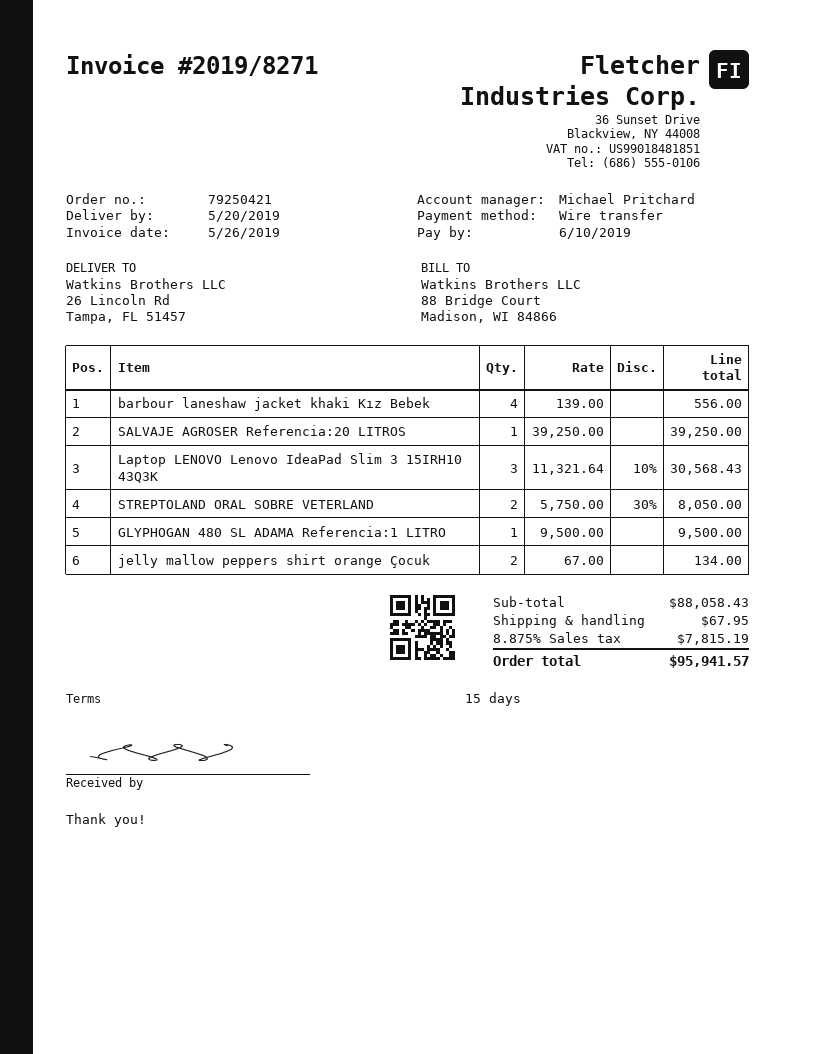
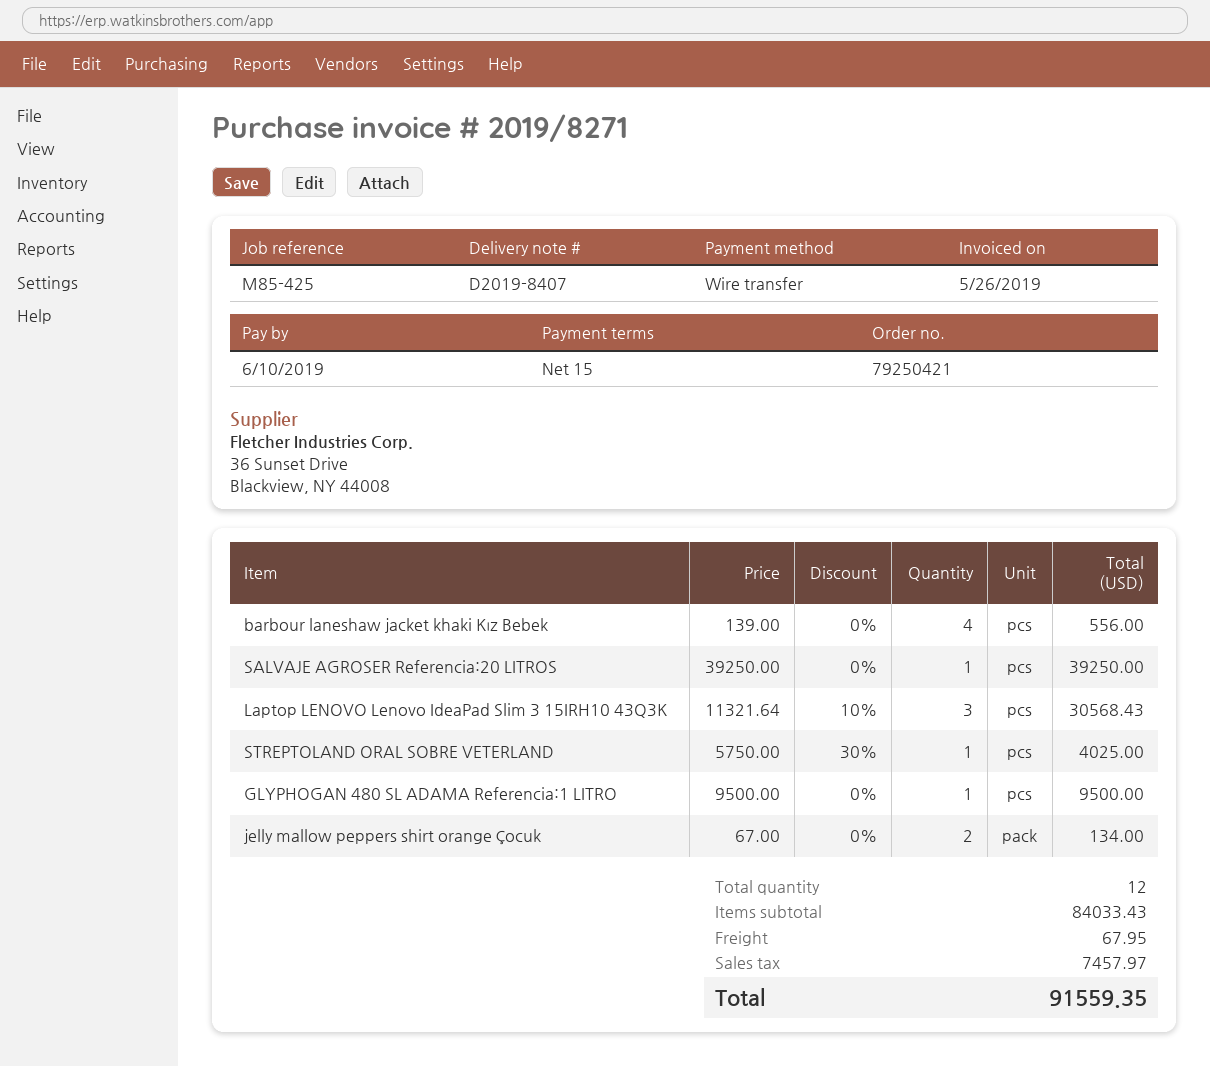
STREPTOLAND ORAL SOBRE VETERLAND: 2 x 5750.00 - 30% = 8050.00 -> 1 x 5750.00 - 30% = 4025.00
subtotal: 88058.43 -> 84033.43
tax: 7815.19 -> 7457.97
total: 95941.57 -> 91559.35

